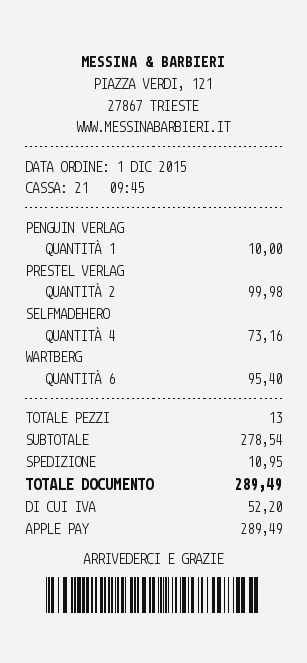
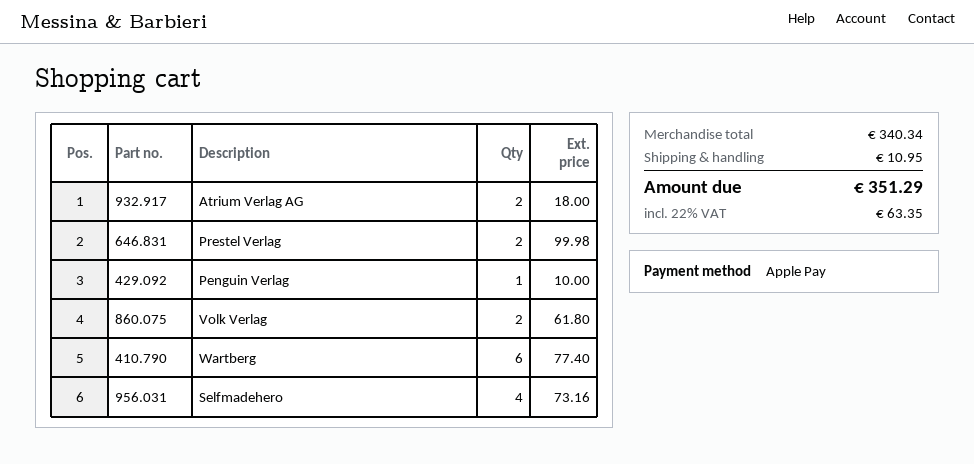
WARTBERG: 6 for 95.40 -> 6 for 77.40
Atrium Verlag AG: none -> 2 for 18.00
Volk Verlag: none -> 2 for 61.80
subtotal: 278.54 -> 340.34
tax: 52.20 -> 63.35
total: 289.49 -> 351.29

